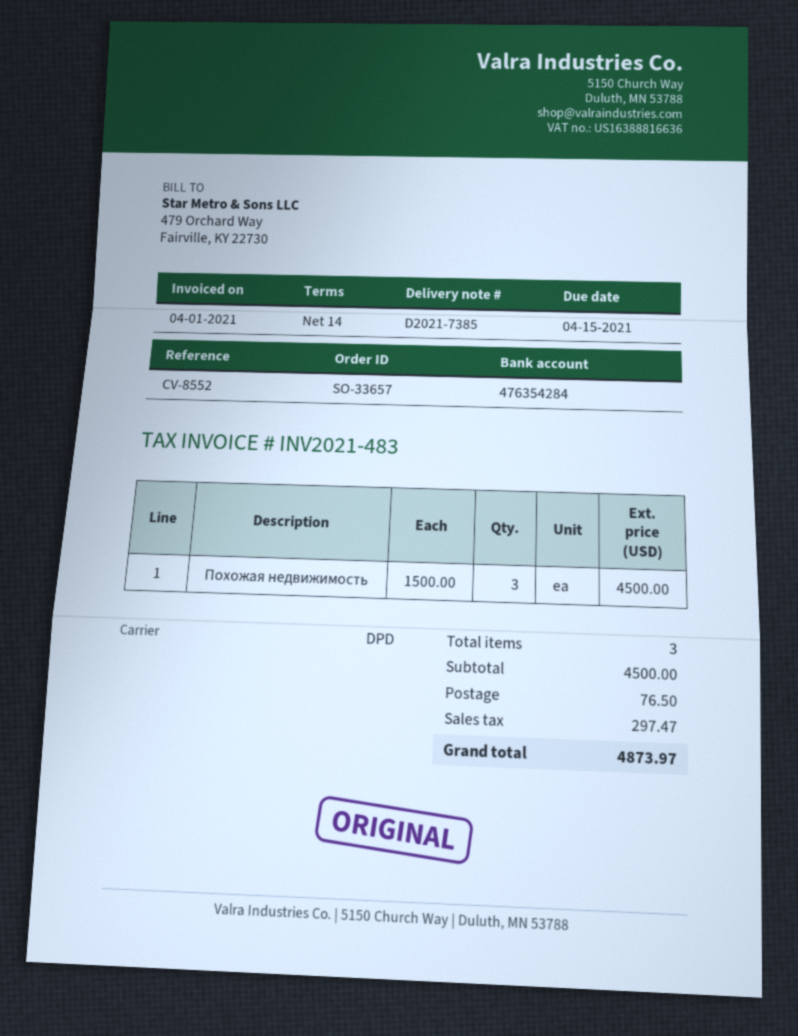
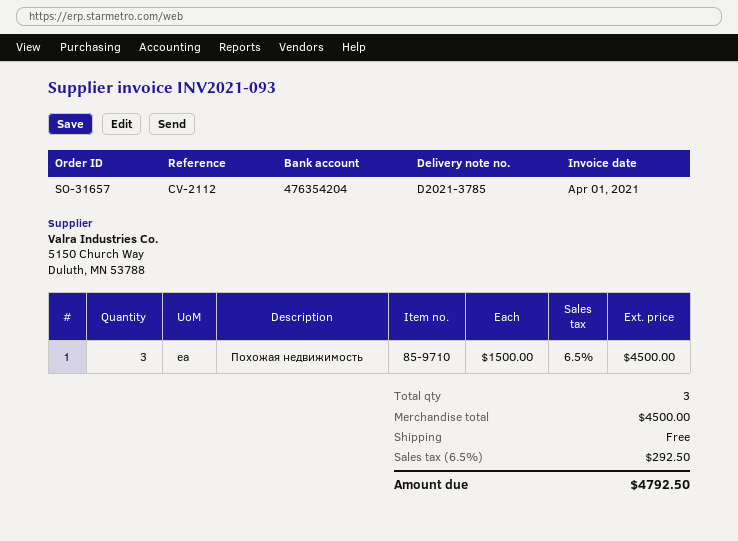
order number: SO-33657 -> SO-31657
delivery note number: D2021-7385 -> D2021-3785
invoice number: INV2021-483 -> INV2021-093
reference: CV-8552 -> CV-2112
bank account: 476354284 -> 476354204
shipping: 76.50 -> 0.00
tax: 297.47 -> 292.50
total: 4873.97 -> 4792.50

